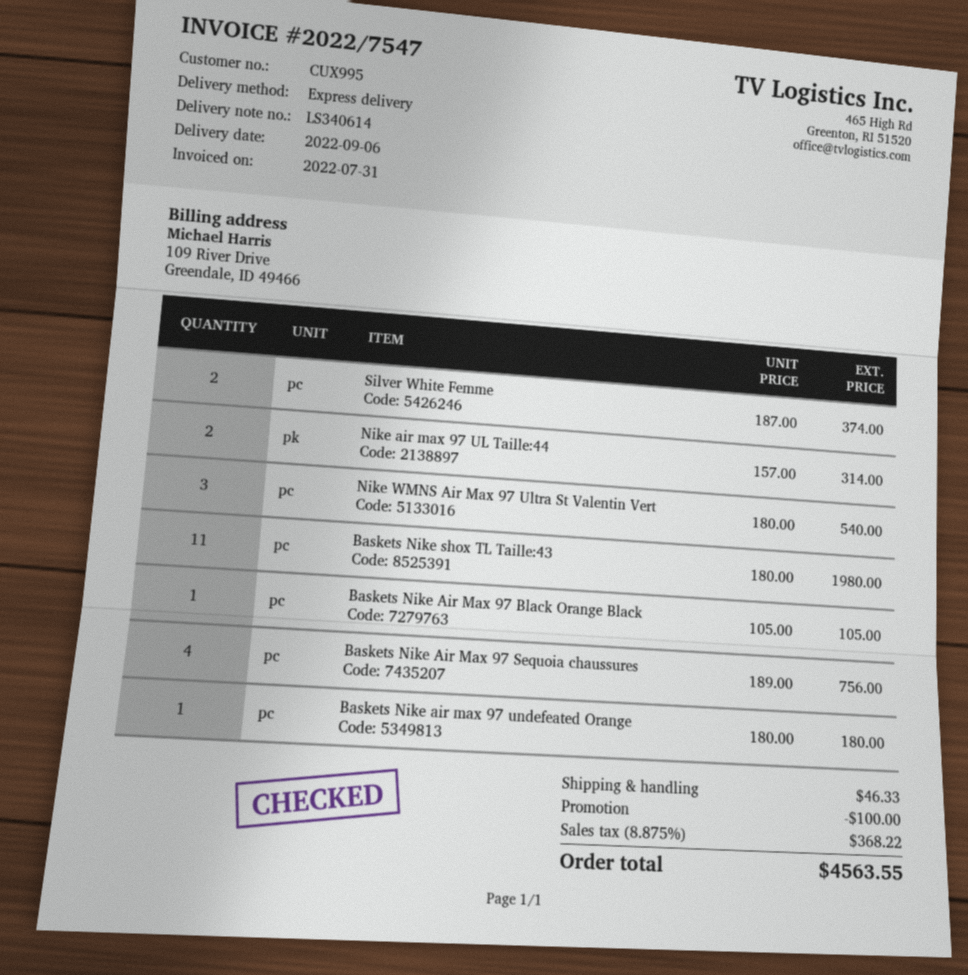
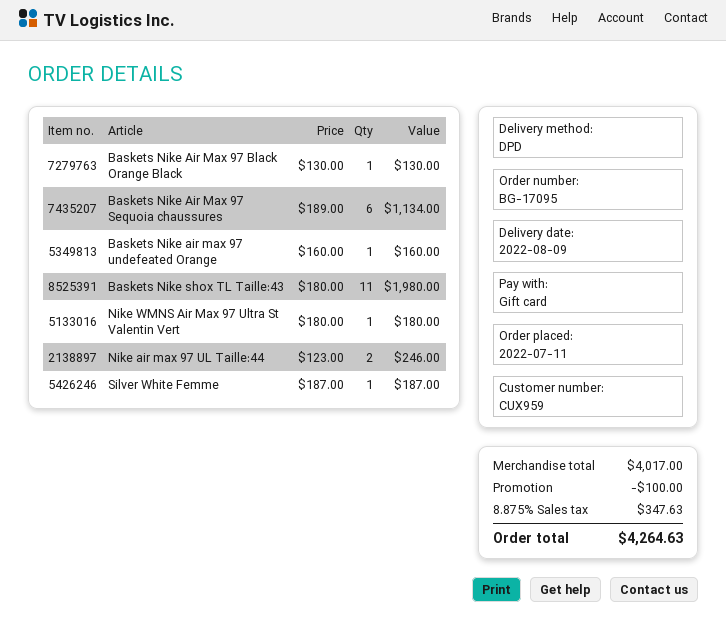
delivery date: 2022-09-06 -> 2022-08-09
customer number: CUX995 -> CUX959
shipping method: express -> DPD
Silver White Femme: 2 x 187.00 = 374.00 -> 1 x 187.00 = 187.00
Nike air max 97 UL Taille:44: 2 x 157.00 = 314.00 -> 2 x 123.00 = 246.00
Nike WMNS Air Max 97 Ultra St Valentin Vert: 3 x 180.00 = 540.00 -> 1 x 180.00 = 180.00
Baskets Nike Air Max 97 Black Orange Black: 1 x 105.00 = 105.00 -> 1 x 130.00 = 130.00
Baskets Nike Air Max 97 Sequoia chaussures: 4 x 189.00 = 756.00 -> 6 x 189.00 = 1134.00
Baskets Nike air max 97 undefeated Orange: 1 x 180.00 = 180.00 -> 1 x 160.00 = 160.00
shipping: 46.33 -> none
tax: 8.875% = 368.22 -> 8.875% = 347.63
total: 4563.55 -> 4264.63

